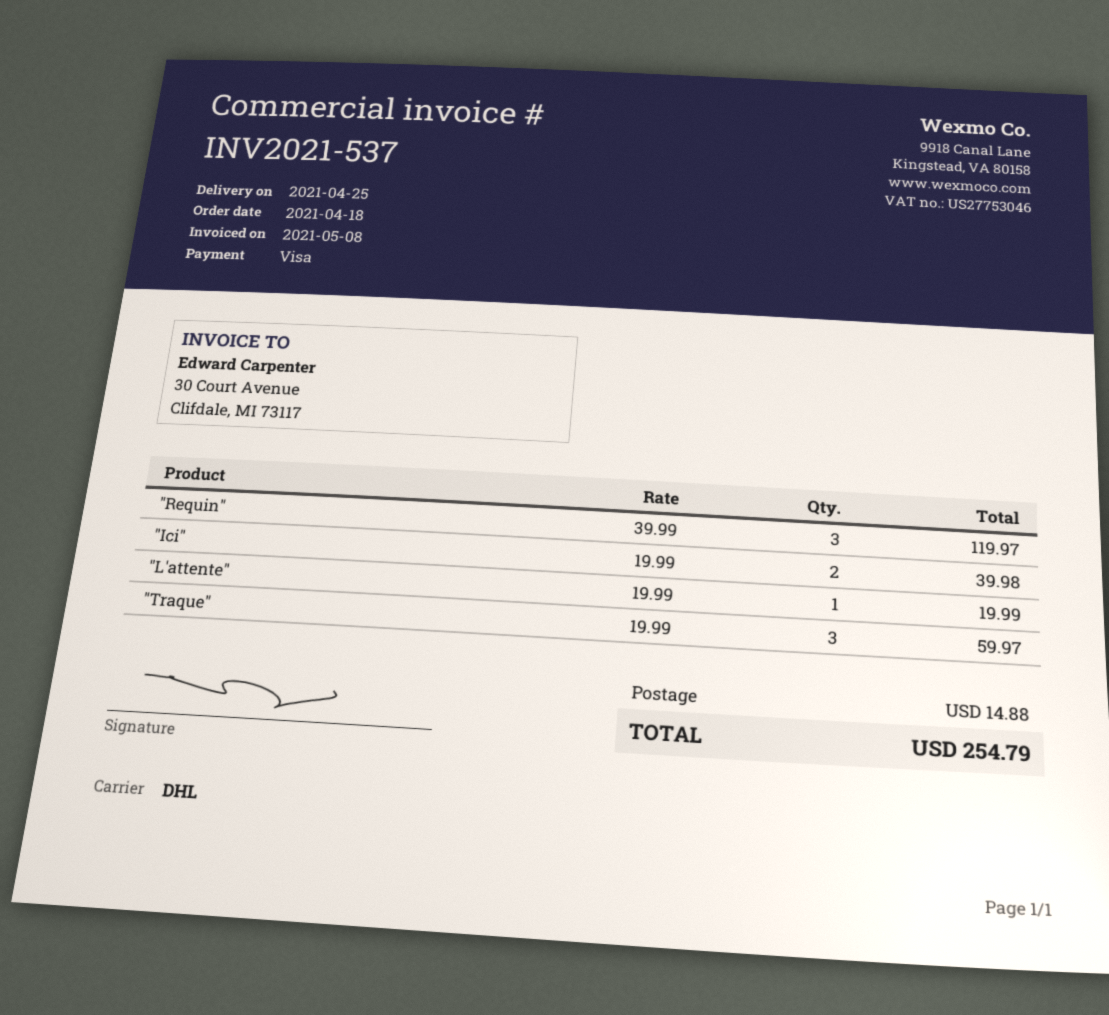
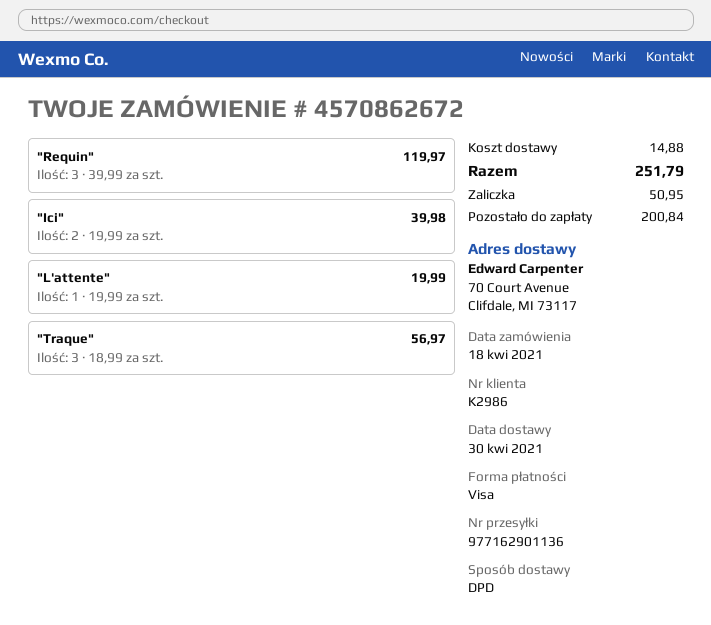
delivery date: 2021-04-25 -> 2021-04-30
shipping method: DHL -> DPD
"Traque": 3 x 19.99 = 59.97 -> 3 x 18.99 = 56.97
total: 254.79 -> 251.79

